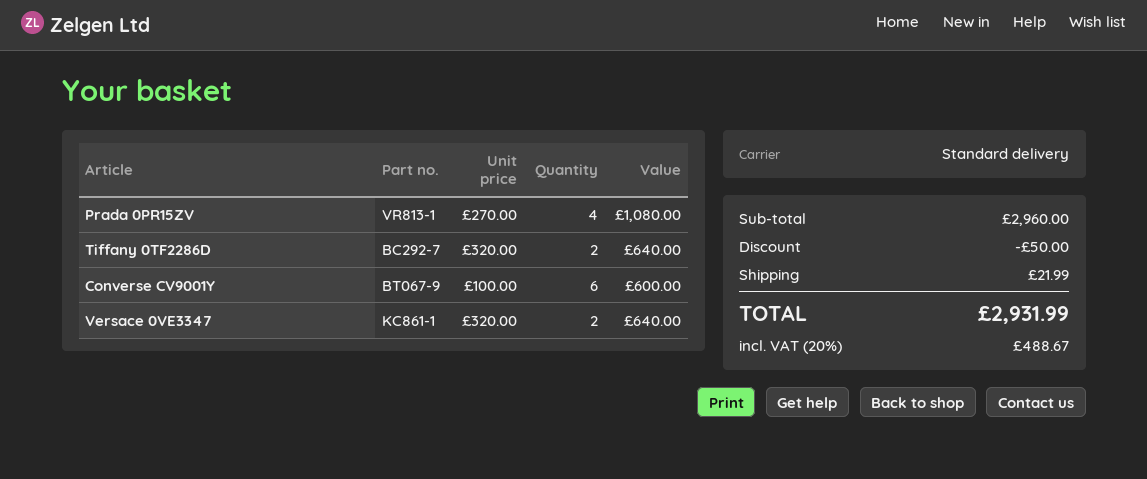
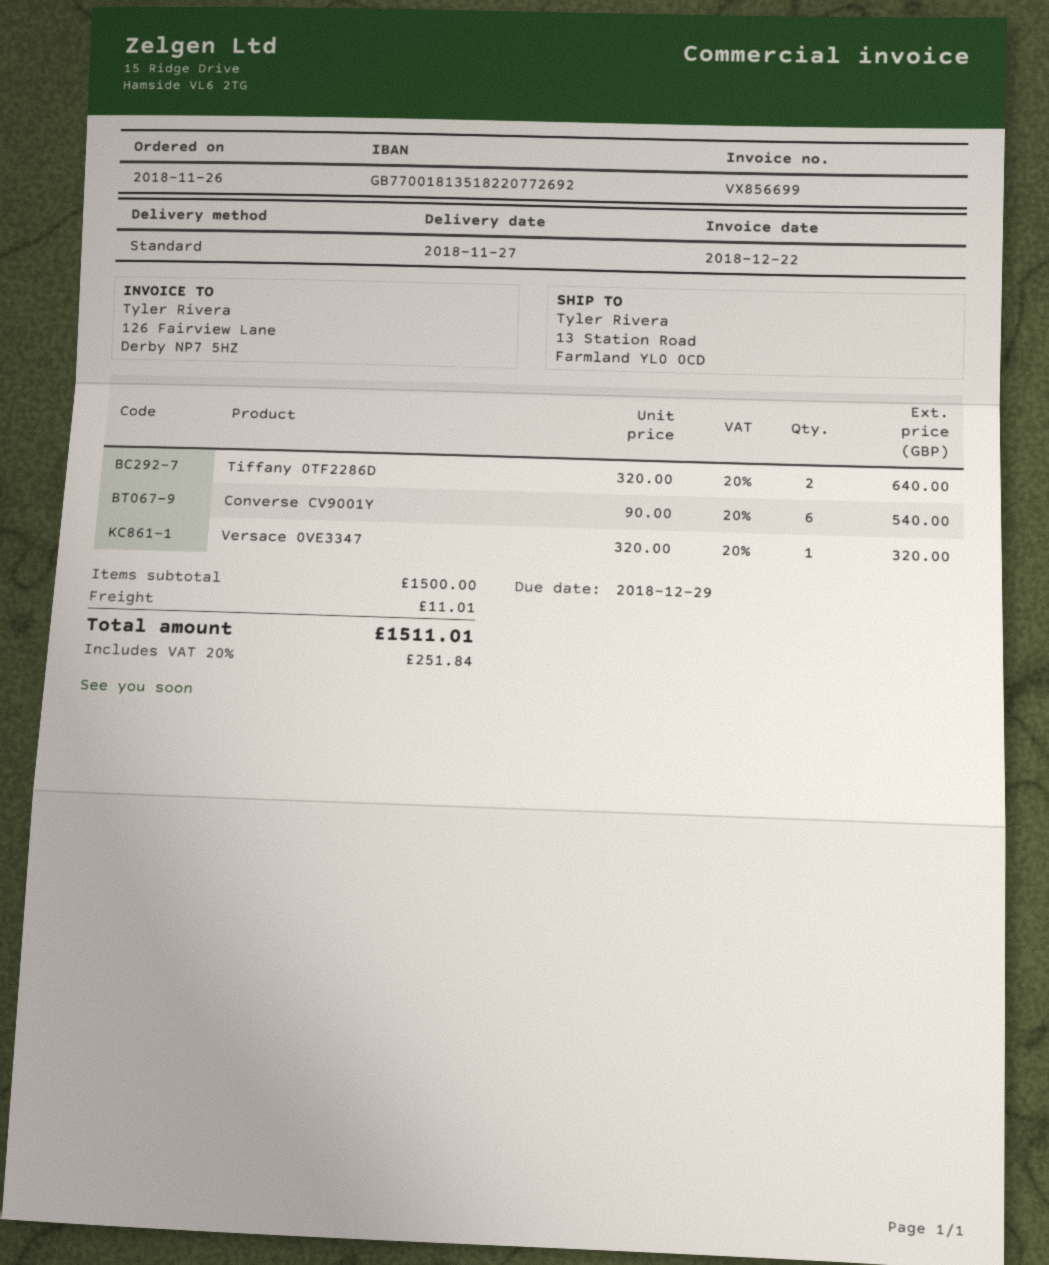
Prada 0PR15ZV: 4 x 270.00 = 1080.00 -> none
Converse CV9001Y: 6 x 100.00 = 600.00 -> 6 x 90.00 = 540.00
Versace 0VE3347: 2 x 320.00 = 640.00 -> 1 x 320.00 = 320.00
subtotal: 2960.00 -> 1500.00
discount: 50.00 -> none
shipping: 21.99 -> 11.01
tax: 20% = 488.67 -> 20% = 251.84
total: 2931.99 -> 1511.01

